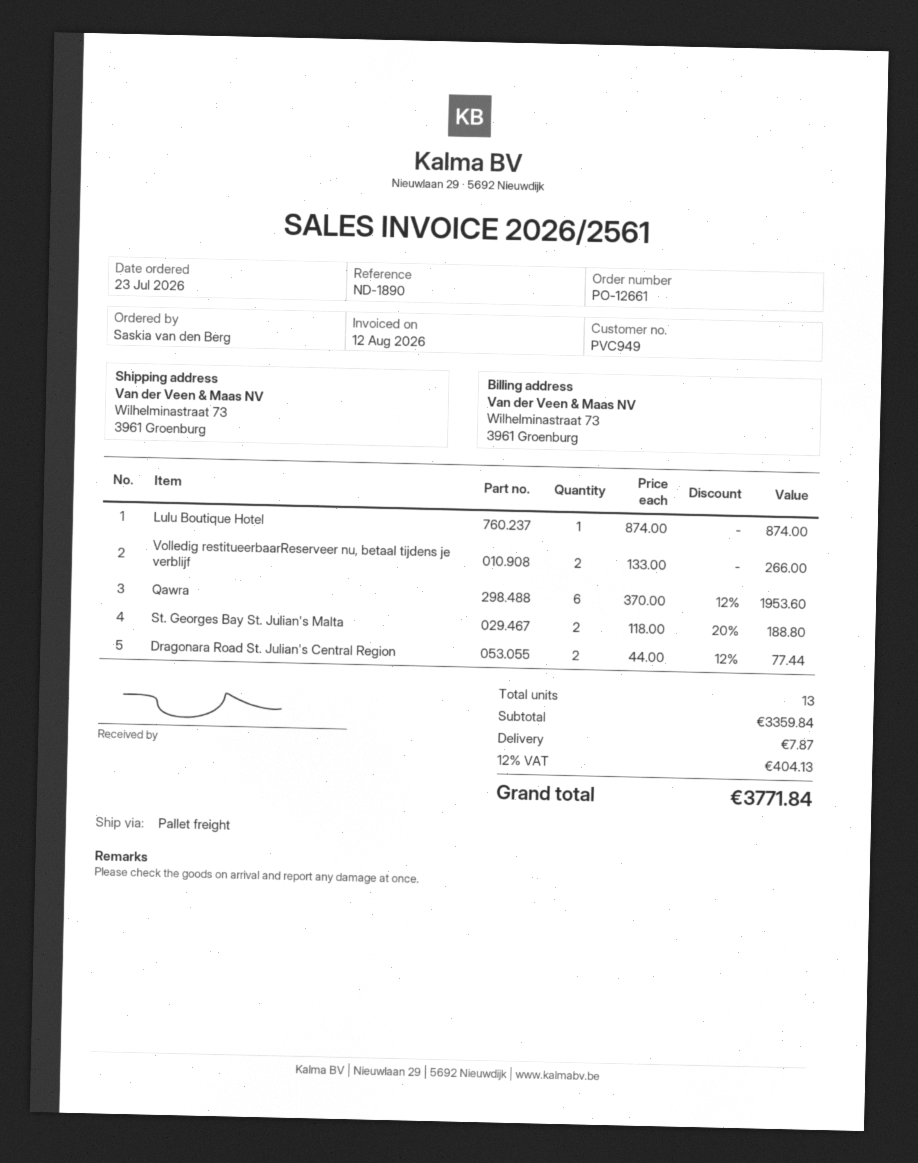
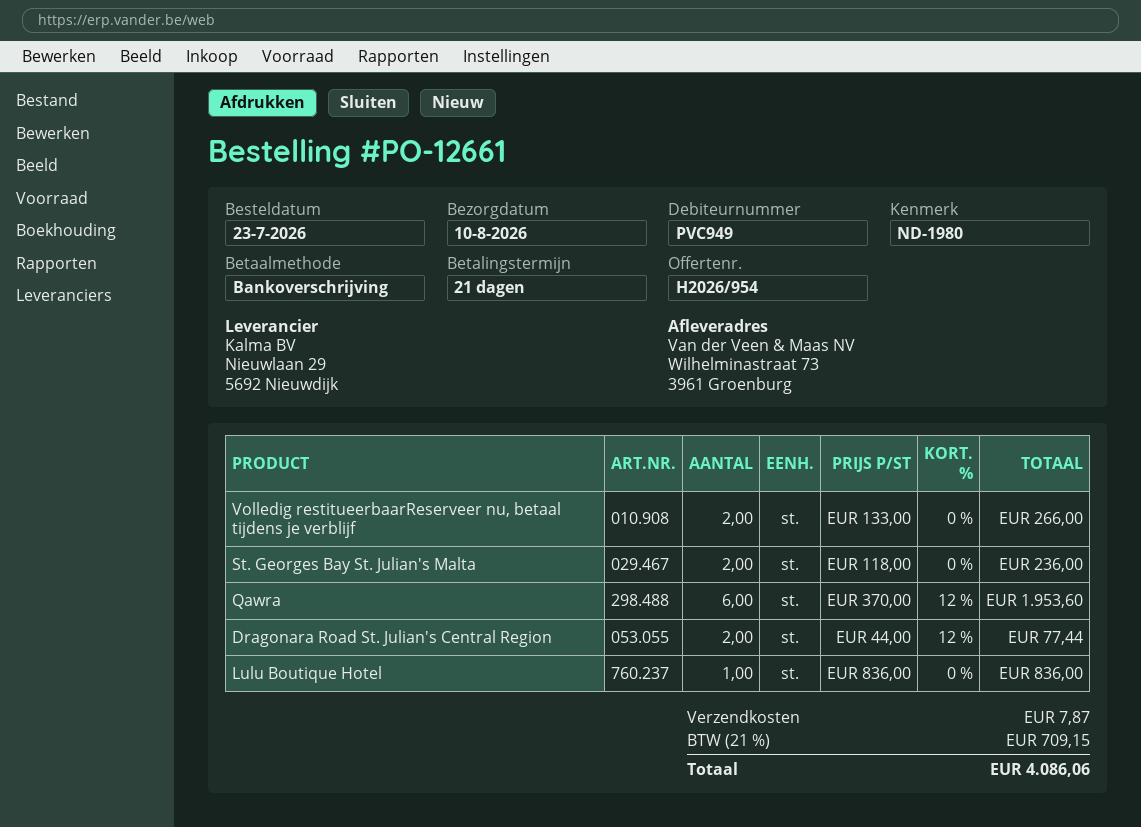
reference: ND-1890 -> ND-1980
Lulu Boutique Hotel: 1 x 874.00 = 874.00 -> 1 x 836.00 = 836.00
St. Georges Bay St. Julian's Malta: 2 x 118.00 - 20% = 188.80 -> 2 x 118.00 = 236.00
tax: 12% = 404.13 -> 21% = 709.15
total: 3771.84 -> 4086.06

